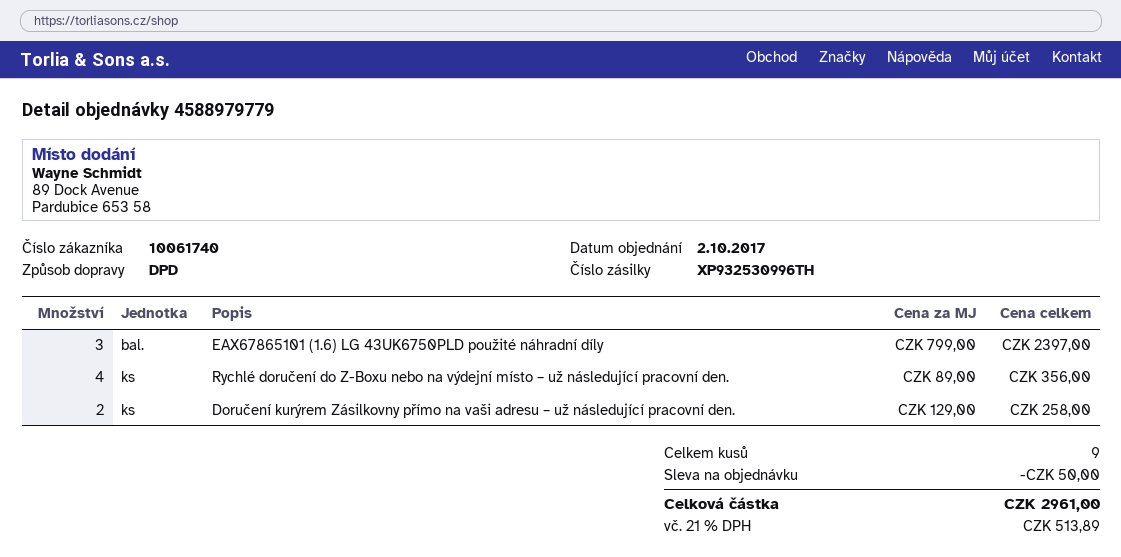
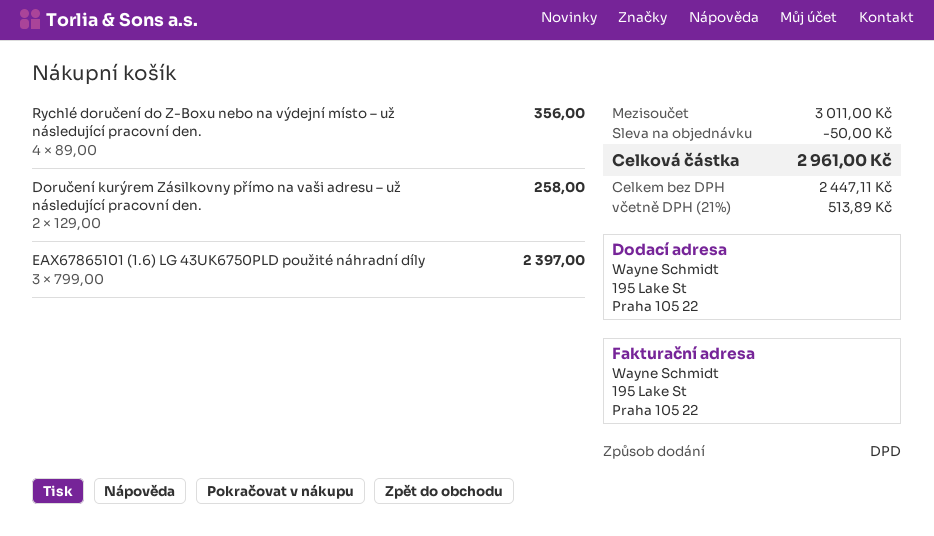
ship to: 89 Dock Avenue, Pardubice 653 58 -> 195 Lake St, Praha 105 22

